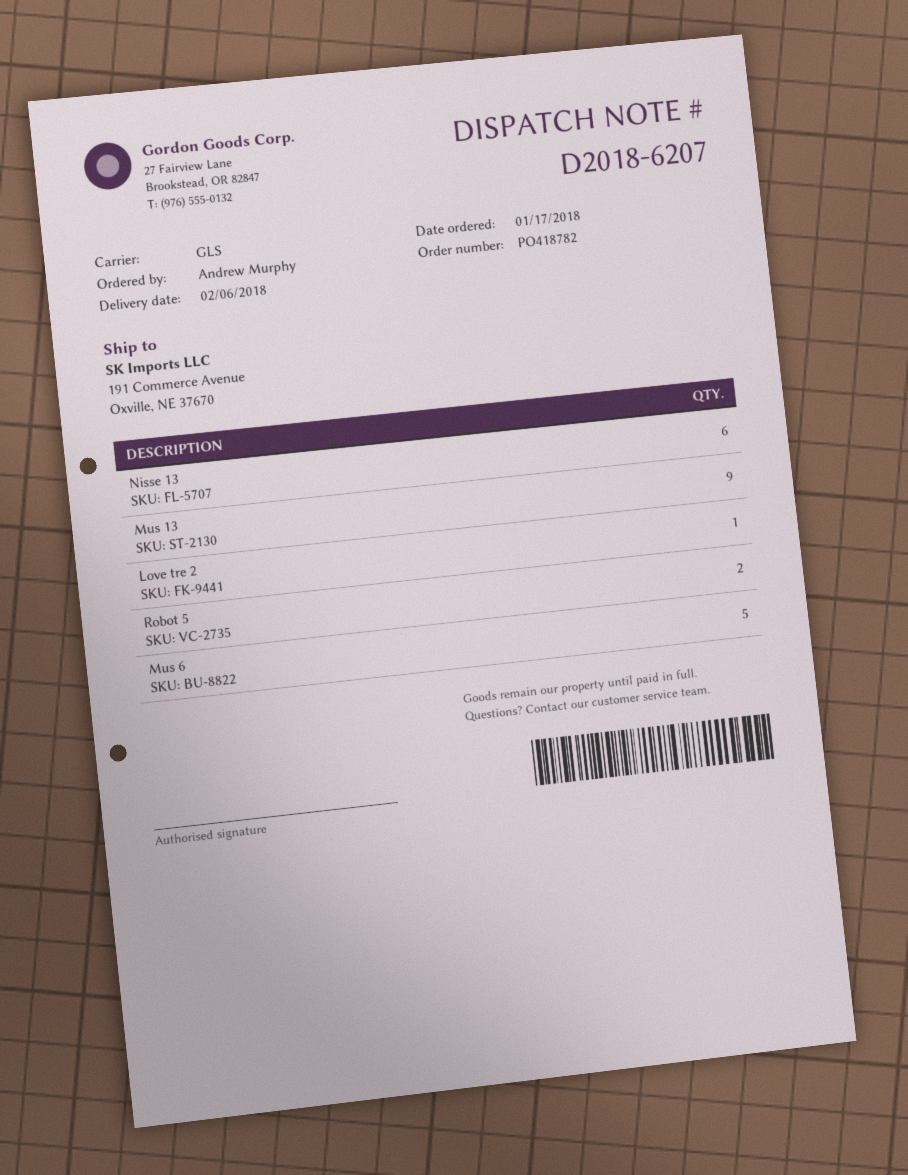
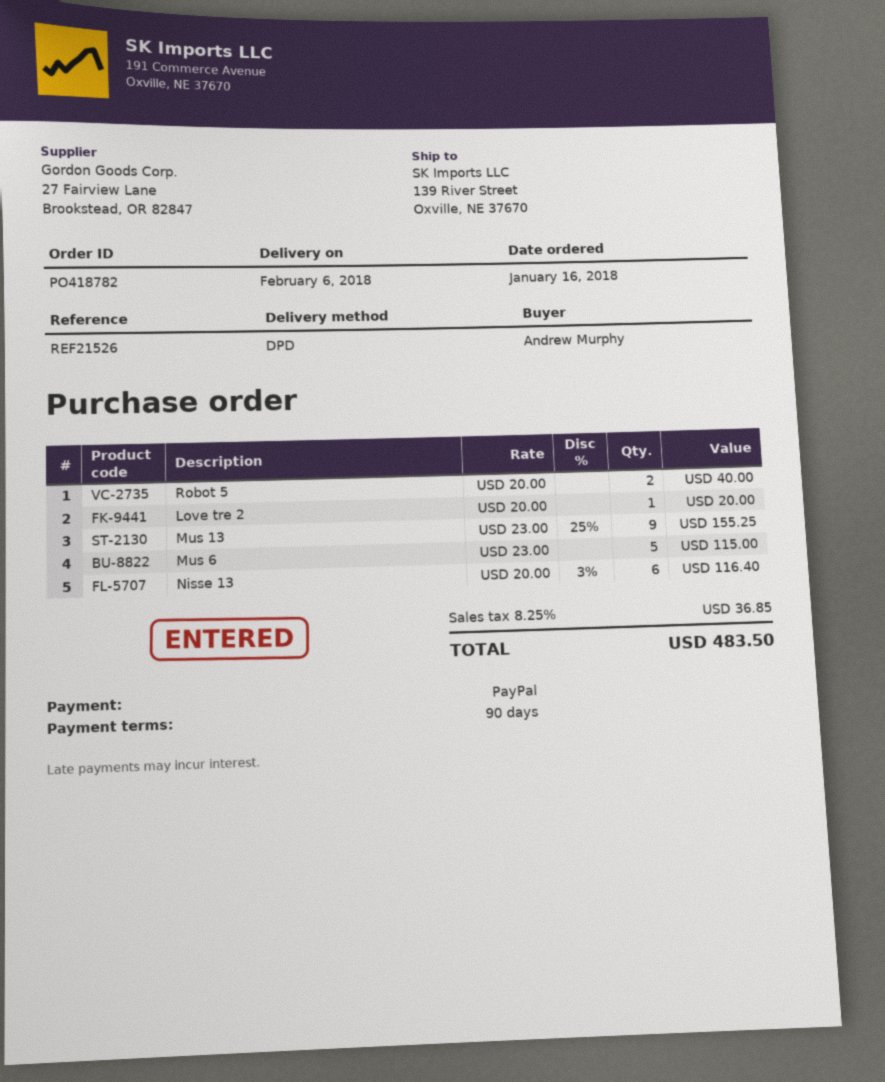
order date: 2018-01-17 -> 2018-01-16
shipping method: GLS -> DPD
ship to: 191 Commerce Avenue, Oxville, NE 37670 -> 139 River Street, Oxville, NE 37670

